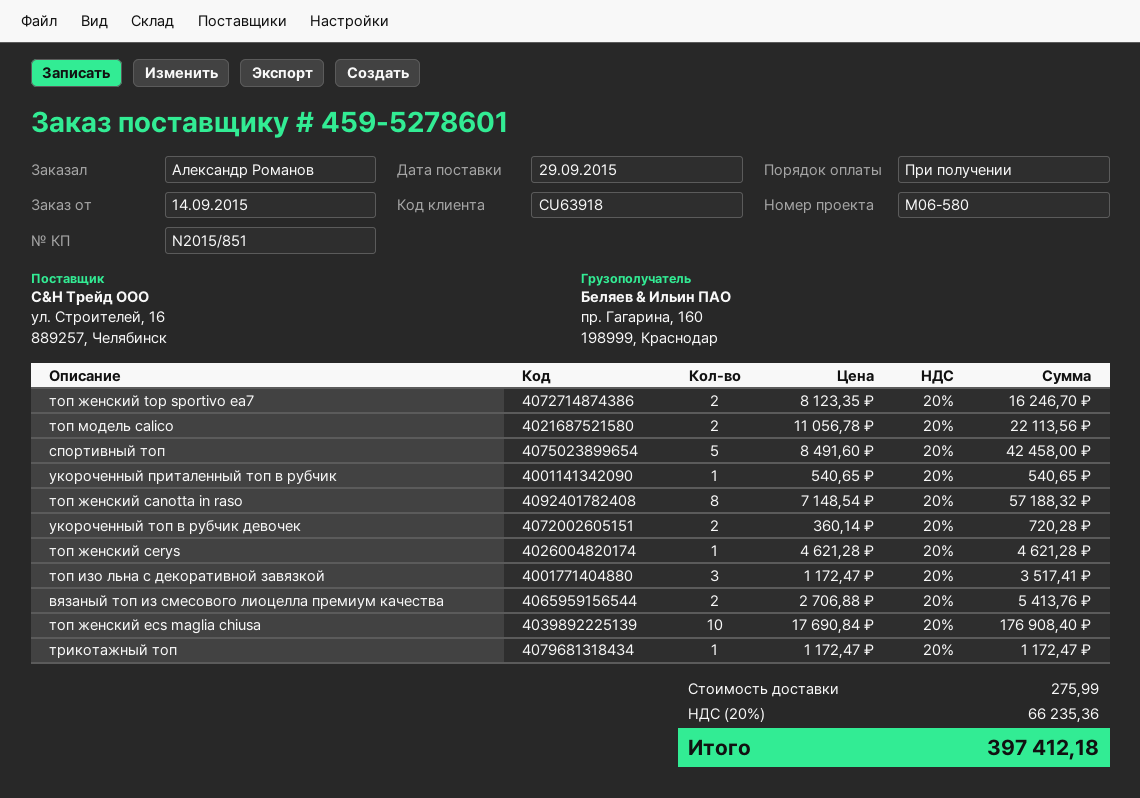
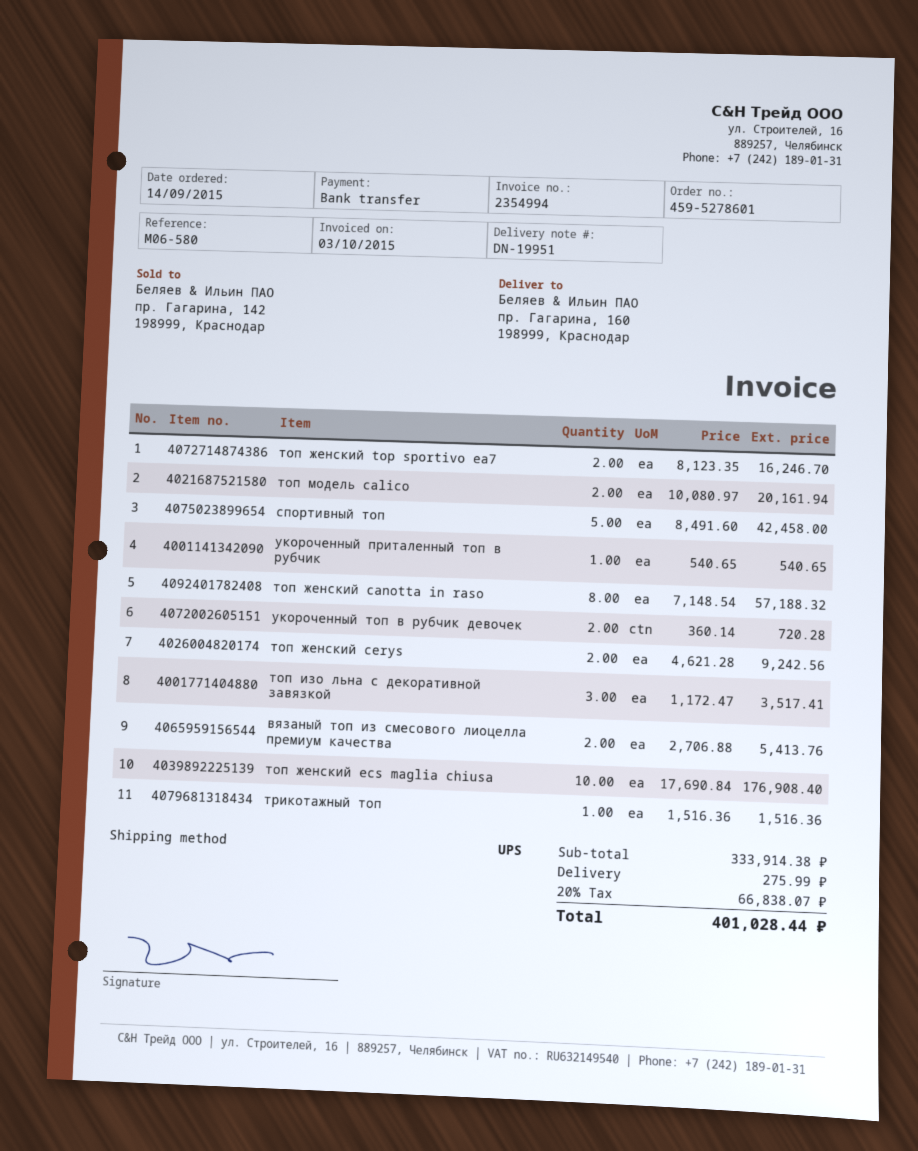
топ модель calico: 2 x 11056.78 = 22113.56 -> 2 x 10080.97 = 20161.94
топ женский cerys: 1 x 4621.28 = 4621.28 -> 2 x 4621.28 = 9242.56
трикотажный топ: 1 x 1172.47 = 1172.47 -> 1 x 1516.36 = 1516.36
tax: 20% = 66235.36 -> 20% = 66838.07
total: 397412.18 -> 401028.44

